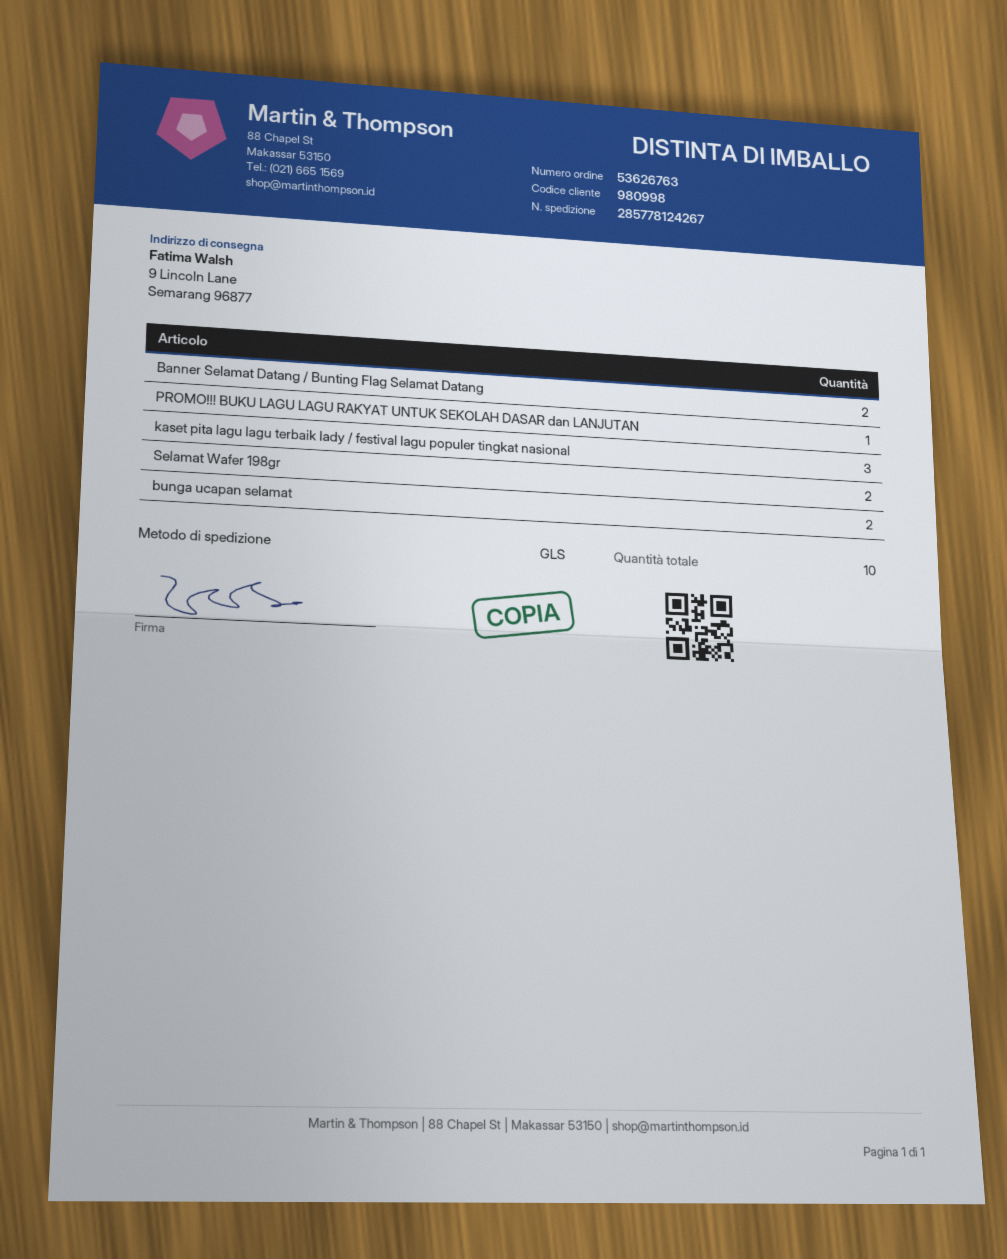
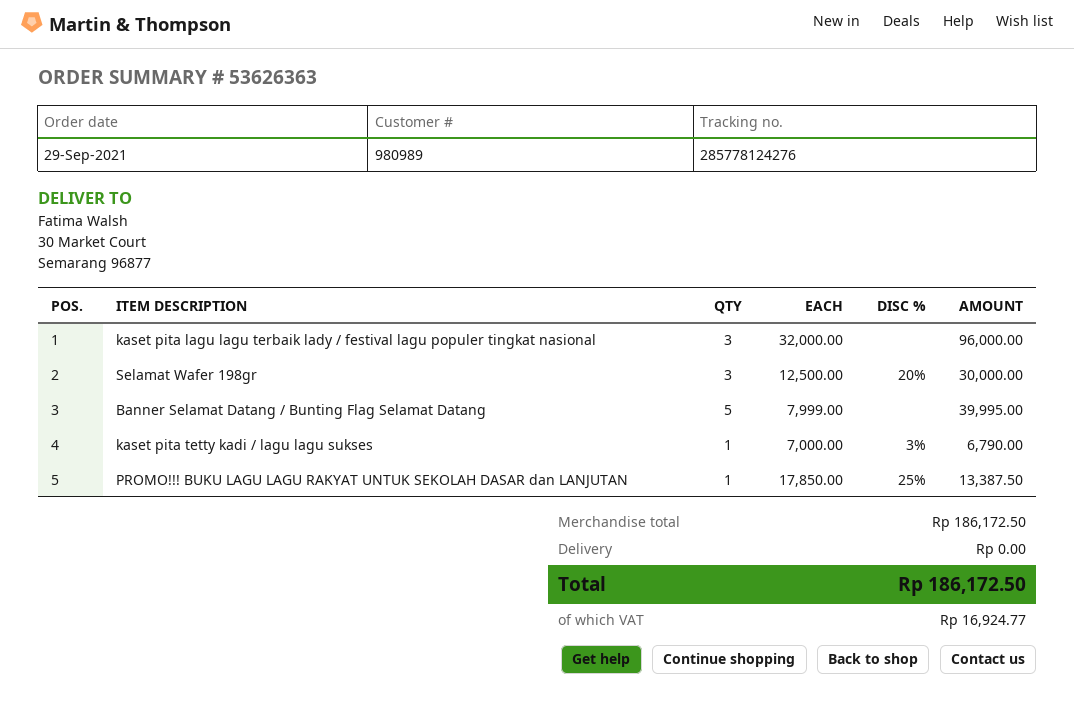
order number: 53626763 -> 53626363
customer number: 980998 -> 980989
tracking number: 285778124267 -> 285778124276
ship to: 9 Lincoln Lane, Semarang 96877 -> 30 Market Court, Semarang 96877
Banner Selamat Datang / Bunting Flag Selamat Datang: 2 -> 5
Selamat Wafer 198gr: 2 -> 3
bunga ucapan selamat: 2 -> none
kaset pita tetty kadi / lagu lagu sukses: none -> 1

